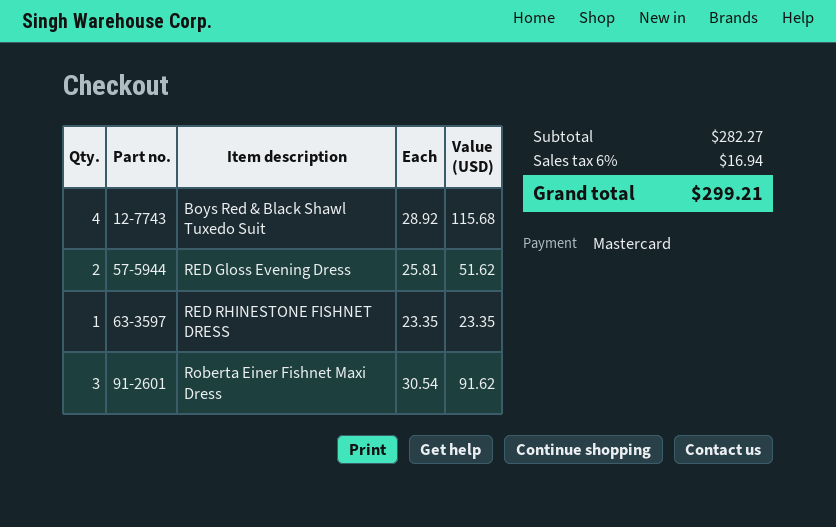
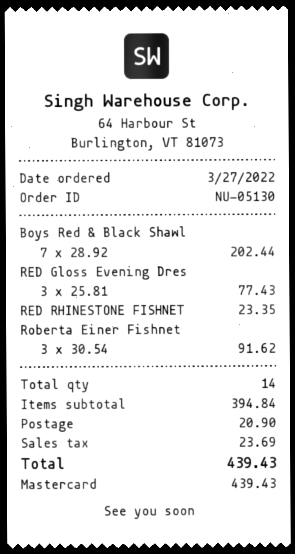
Boys Red & Black Shawl Tuxedo Suit: 4 x 28.92 = 115.68 -> 7 x 28.92 = 202.44
RED Gloss Evening Dress: 2 x 25.81 = 51.62 -> 3 x 25.81 = 77.43
subtotal: 282.27 -> 394.84
shipping: none -> 20.90
tax: 16.94 -> 23.69
total: 299.21 -> 439.43

